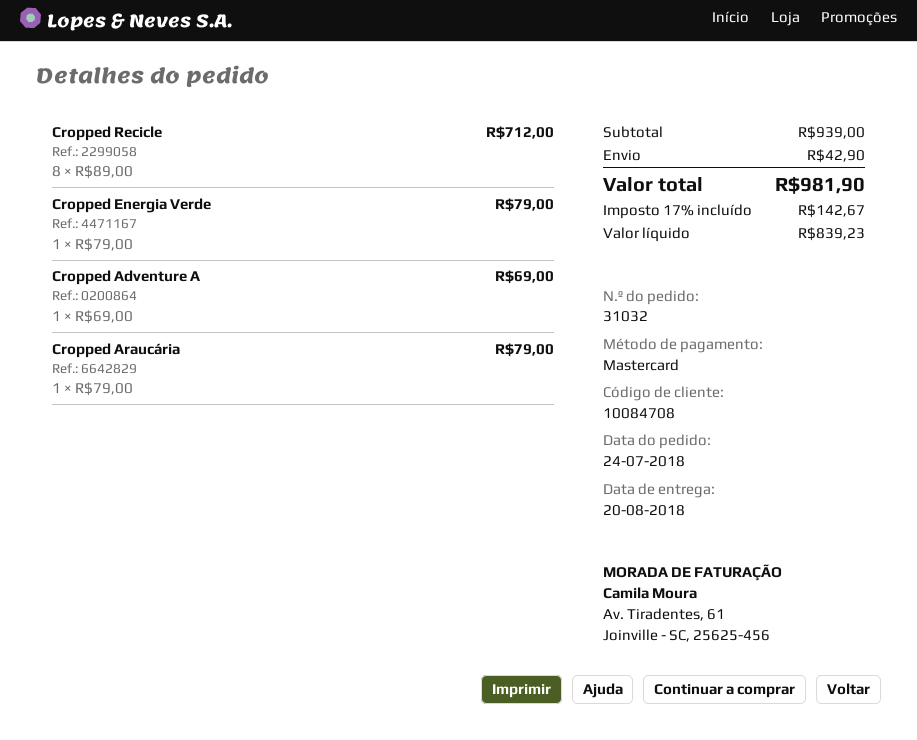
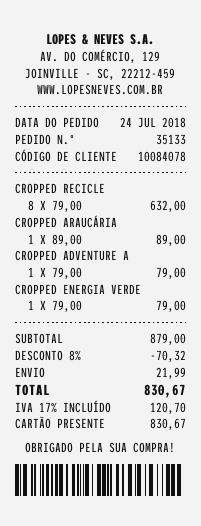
order number: 31032 -> 35133
customer number: 10084708 -> 10084078
payment method: Mastercard -> gift card
Cropped Recicle: 8 x 89.00 = 712.00 -> 8 x 79.00 = 632.00
Cropped Adventure A: 1 x 69.00 = 69.00 -> 1 x 79.00 = 79.00
Cropped Araucária: 1 x 79.00 = 79.00 -> 1 x 89.00 = 89.00
subtotal: 939.00 -> 879.00
discount: none -> 8% = 70.32
shipping: 42.90 -> 21.99
tax: 17% = 142.67 -> 17% = 120.70
total: 981.90 -> 830.67

